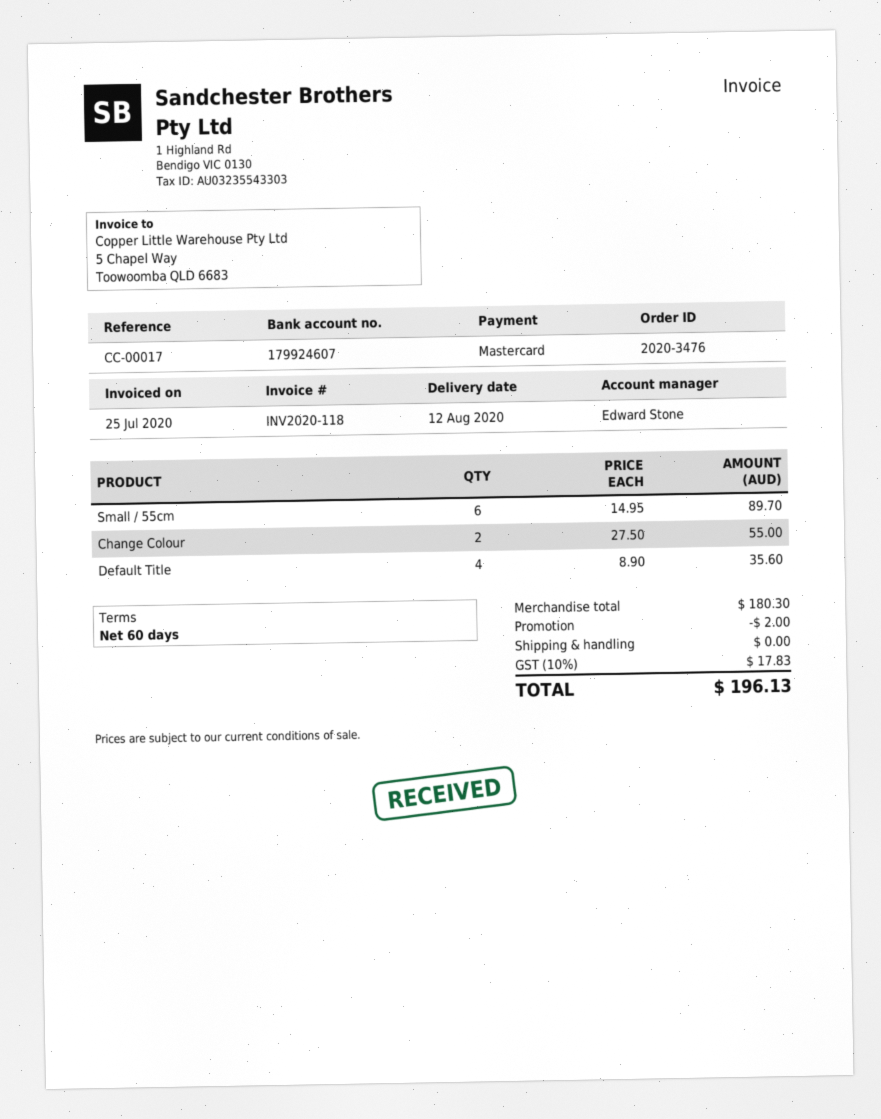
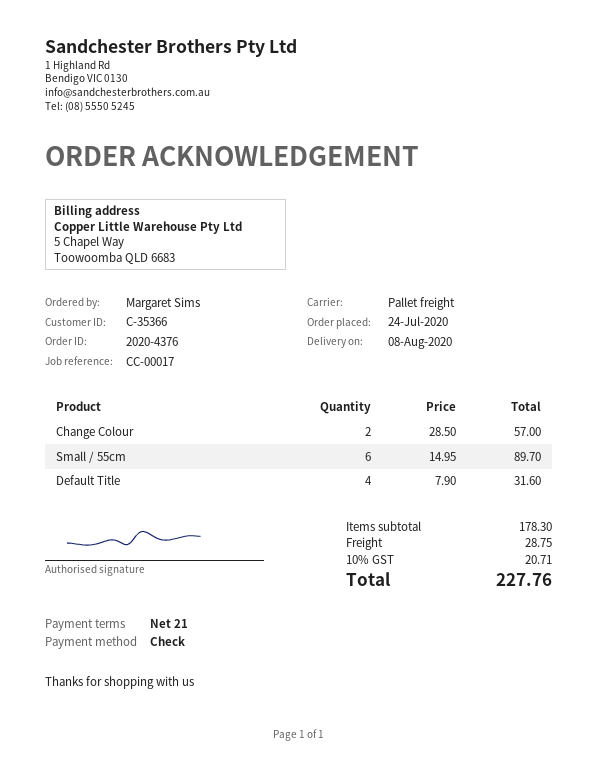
order number: 2020-3476 -> 2020-4376
delivery date: 2020-08-12 -> 2020-08-08
payment terms: 60 days -> 21 days
payment method: Mastercard -> cheque
Change Colour: 2 x 27.50 = 55.00 -> 2 x 28.50 = 57.00
Default Title: 4 x 8.90 = 35.60 -> 4 x 7.90 = 31.60
subtotal: 180.30 -> 178.30
discount: 2.00 -> none
shipping: 0.00 -> 28.75
tax: 10% = 17.83 -> 10% = 20.71
total: 196.13 -> 227.76

